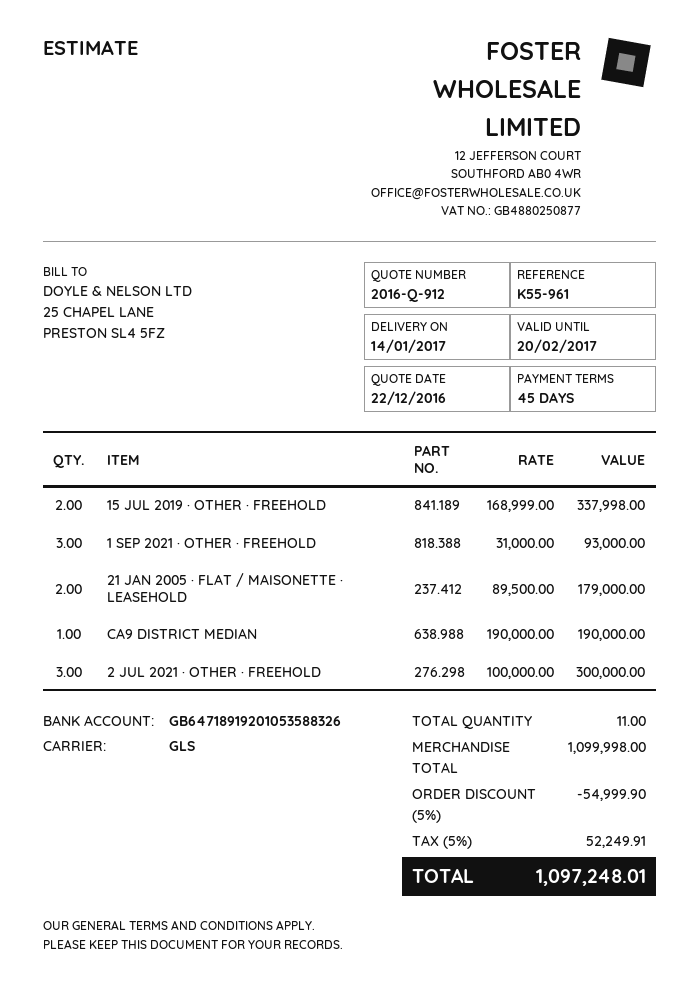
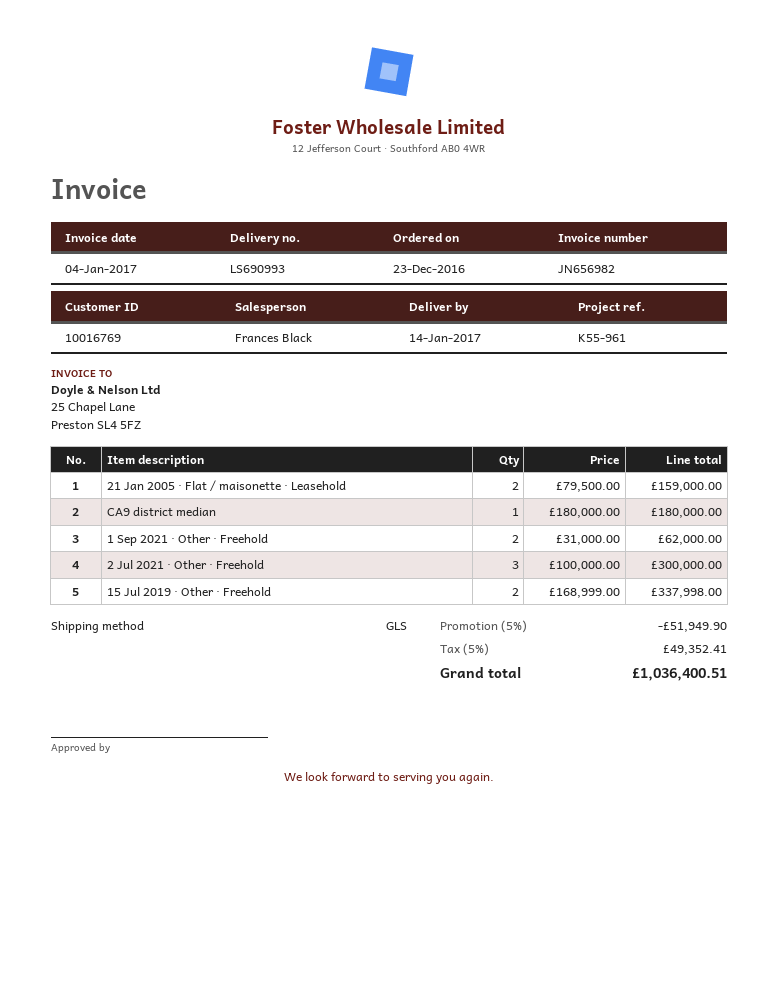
1 SEP 2021 · OTHER · FREEHOLD: 3 x 31000.00 = 93000.00 -> 2 x 31000.00 = 62000.00
21 JAN 2005 · FLAT / MAISONETTE · LEASEHOLD: 2 x 89500.00 = 179000.00 -> 2 x 79500.00 = 159000.00
CA9 DISTRICT MEDIAN: 1 x 190000.00 = 190000.00 -> 1 x 180000.00 = 180000.00
discount: 5% = 54999.90 -> 5% = 51949.90
tax: 5% = 52249.91 -> 5% = 49352.41
total: 1097248.01 -> 1036400.51

